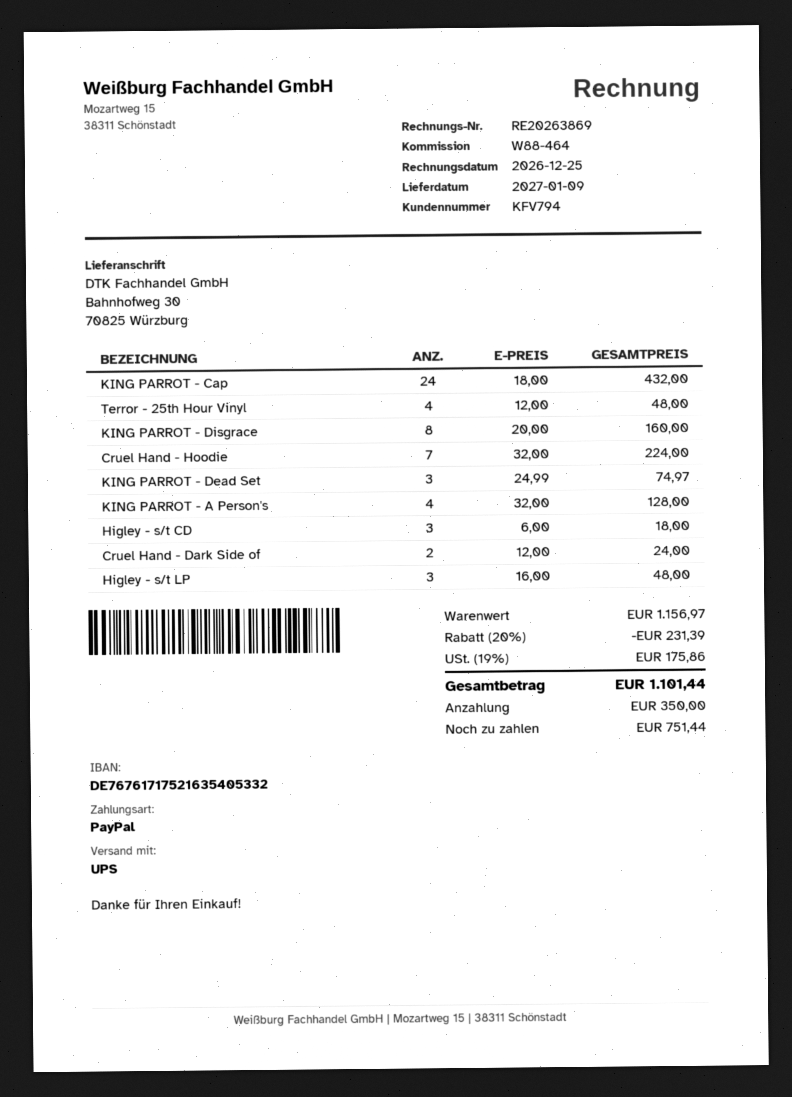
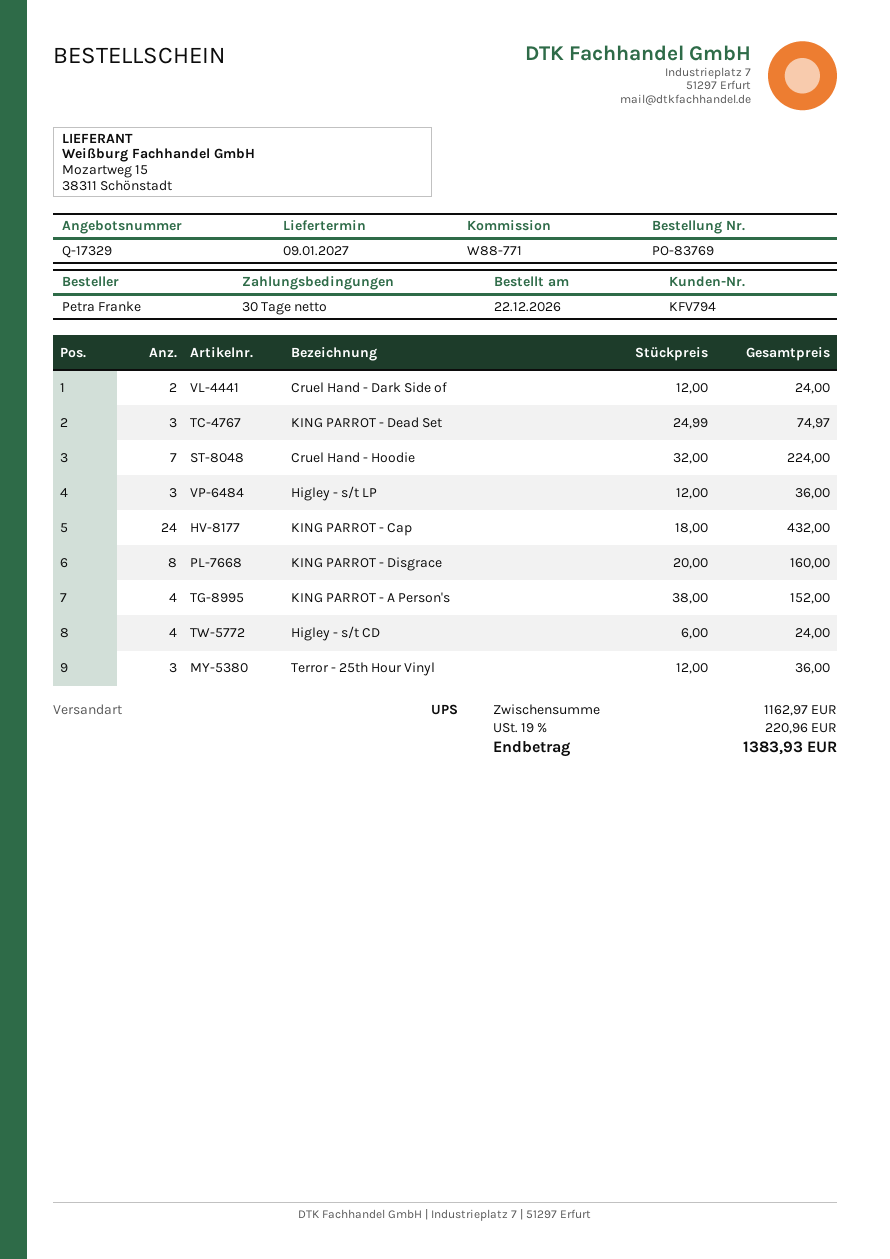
reference: W88-464 -> W88-771
Terror - 25th Hour Vinyl: 4 x 12.00 = 48.00 -> 3 x 12.00 = 36.00
KING PARROT - A Person's: 4 x 32.00 = 128.00 -> 4 x 38.00 = 152.00
Higley - s/t CD: 3 x 6.00 = 18.00 -> 4 x 6.00 = 24.00
Higley - s/t LP: 3 x 16.00 = 48.00 -> 3 x 12.00 = 36.00
subtotal: 1156.97 -> 1162.97
discount: 20% = 231.39 -> none
tax: 19% = 175.86 -> 19% = 220.96
total: 1101.44 -> 1383.93

